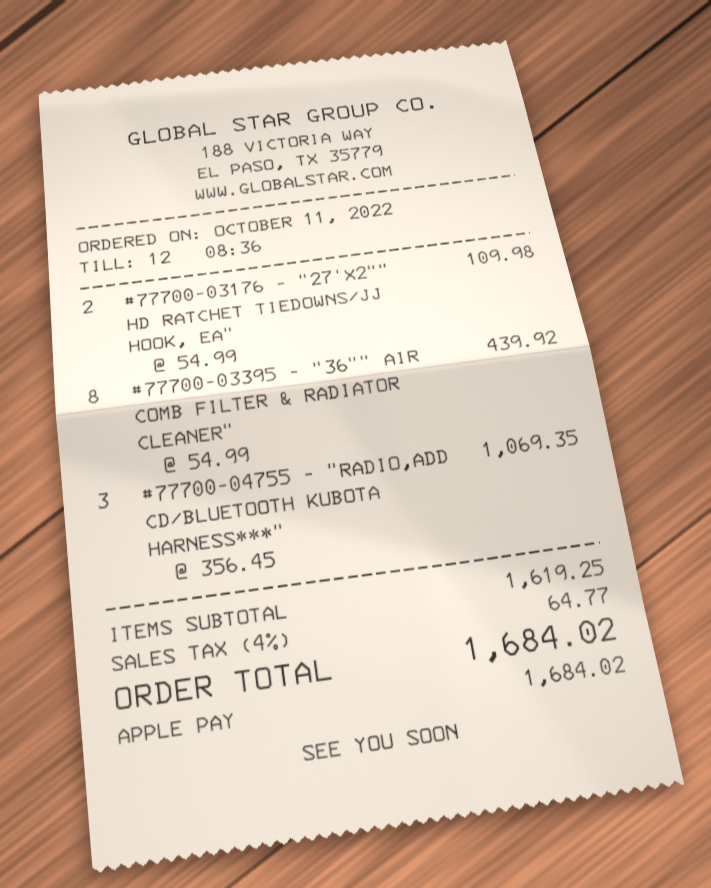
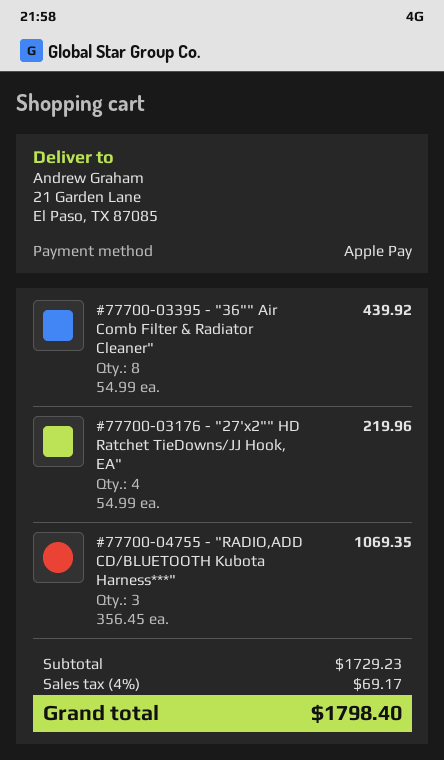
#77700-03176 - "27'X2"" HD RATCHET TIEDOWNS/JJ HOOK, EA": 2 x 54.99 = 109.98 -> 4 x 54.99 = 219.96
subtotal: 1619.25 -> 1729.23
tax: 4% = 64.77 -> 4% = 69.17
total: 1684.02 -> 1798.40

